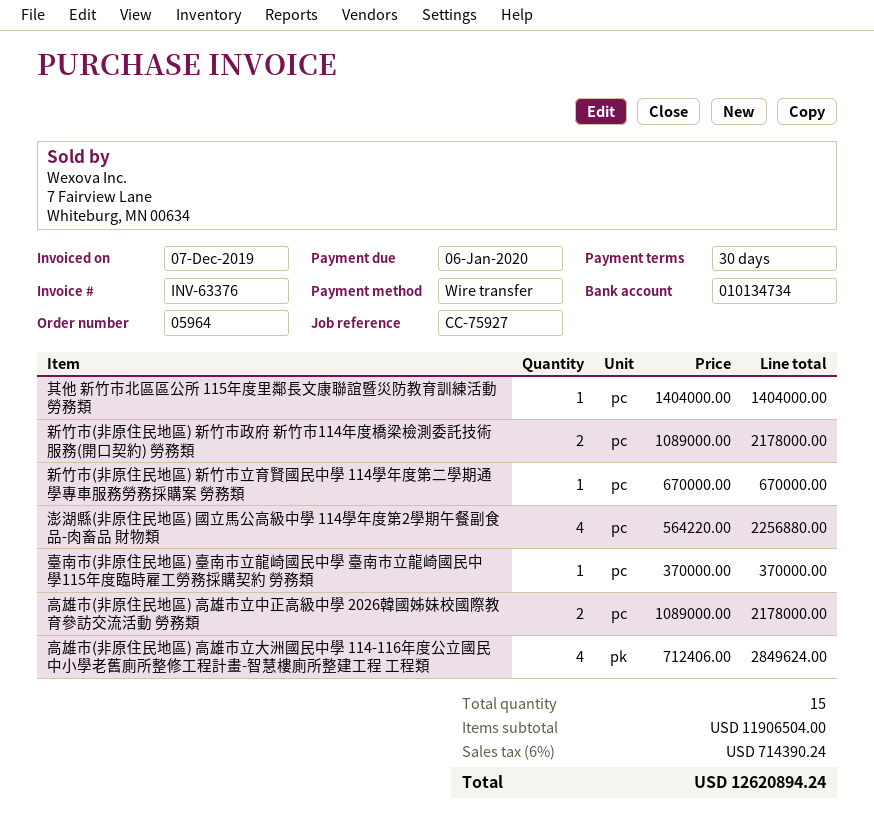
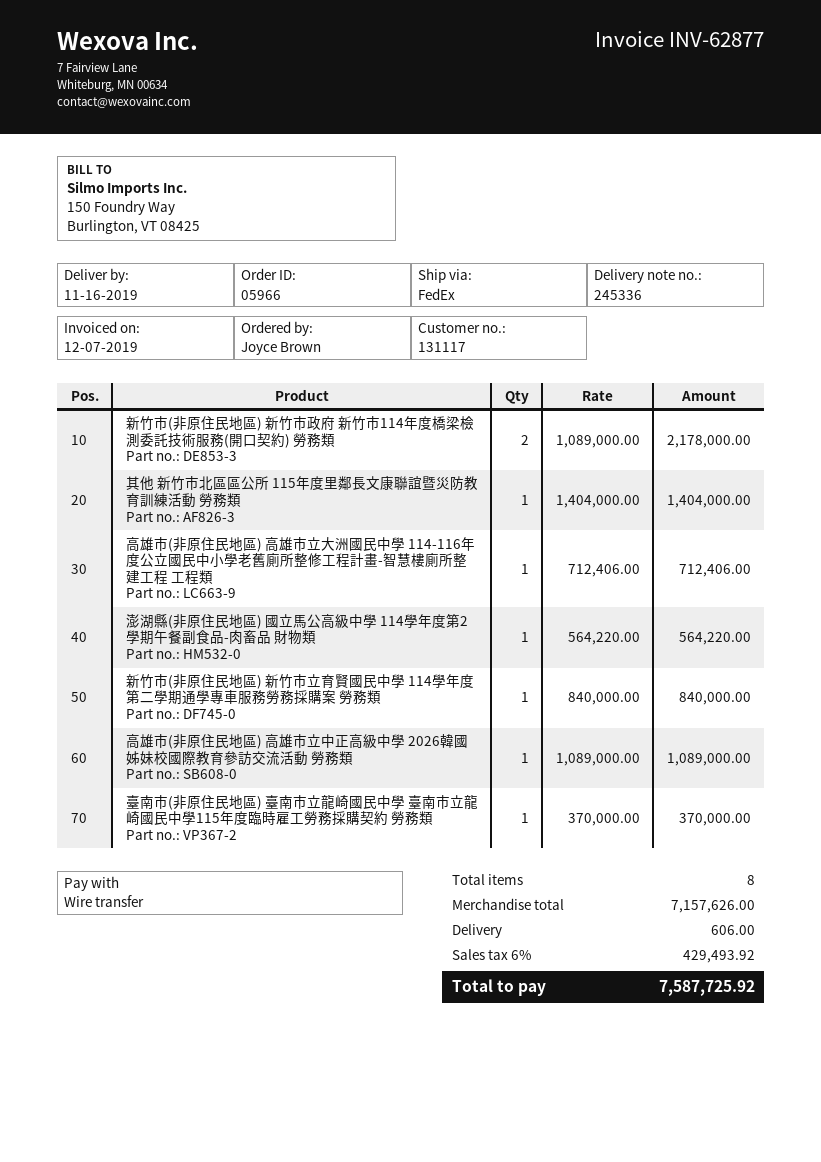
order number: 05964 -> 05966
invoice number: INV-63376 -> INV-62877
新竹市(非原住民地區) 新竹市立育賢國民中學 114學年度第二學期通學專車服務勞務採購案 勞務類: 1 x 670000.00 = 670000.00 -> 1 x 840000.00 = 840000.00
澎湖縣(非原住民地區) 國立馬公高級中學 114學年度第2學期午餐副食品-肉畜品 財物類: 4 x 564220.00 = 2256880.00 -> 1 x 564220.00 = 564220.00
高雄市(非原住民地區) 高雄市立中正高級中學 2026韓國姊妹校國際教育參訪交流活動 勞務類: 2 x 1089000.00 = 2178000.00 -> 1 x 1089000.00 = 1089000.00
高雄市(非原住民地區) 高雄市立大洲國民中學 114-116年度公立國民中小學老舊廁所整修工程計畫-智慧樓廁所整建工程 工程類: 4 x 712406.00 = 2849624.00 -> 1 x 712406.00 = 712406.00
total quantity: 15 -> 8
subtotal: 11906504.00 -> 7157626.00
shipping: none -> 606.00
tax: 6% = 714390.24 -> 6% = 429493.92
total: 12620894.24 -> 7587725.92

